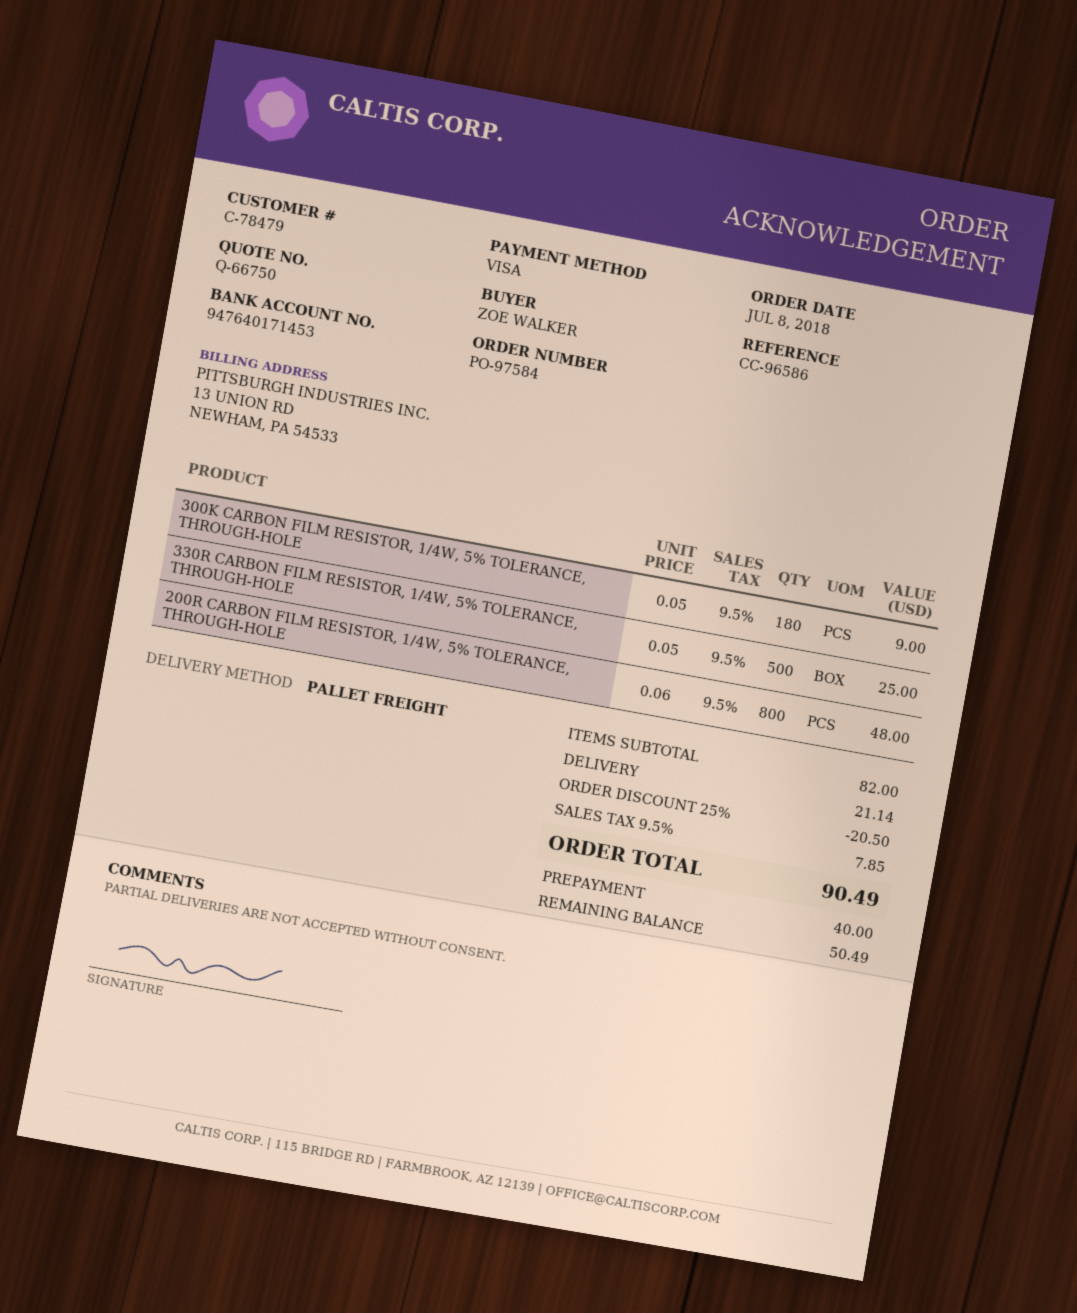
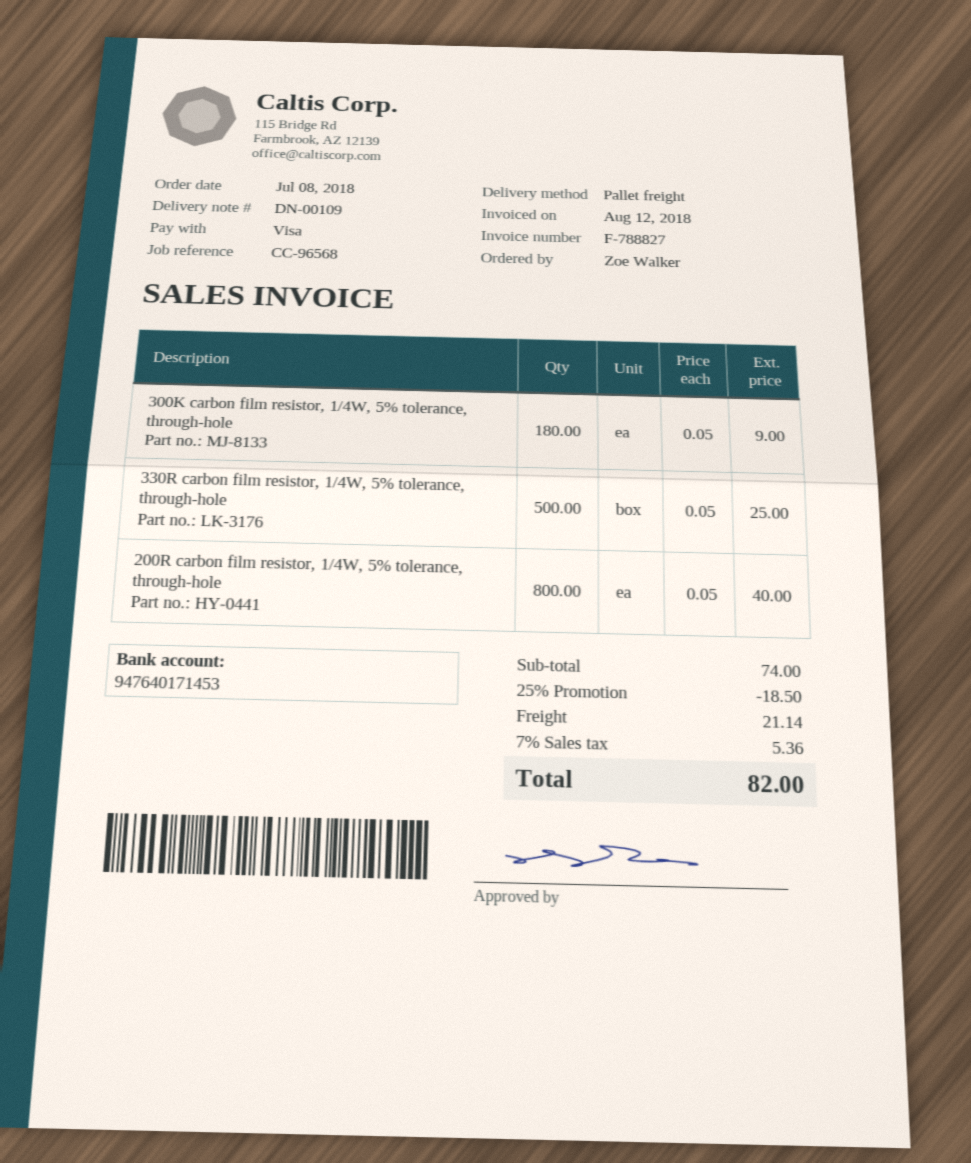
reference: CC-96586 -> CC-96568
200R CARBON FILM RESISTOR, 1/4W, 5% TOLERANCE, THROUGH-HOLE: 800 x 0.06 = 48.00 -> 800 x 0.05 = 40.00
subtotal: 82.00 -> 74.00
discount: 25% = 20.50 -> 25% = 18.50
tax: 9.5% = 7.85 -> 7% = 5.36
total: 90.49 -> 82.00

